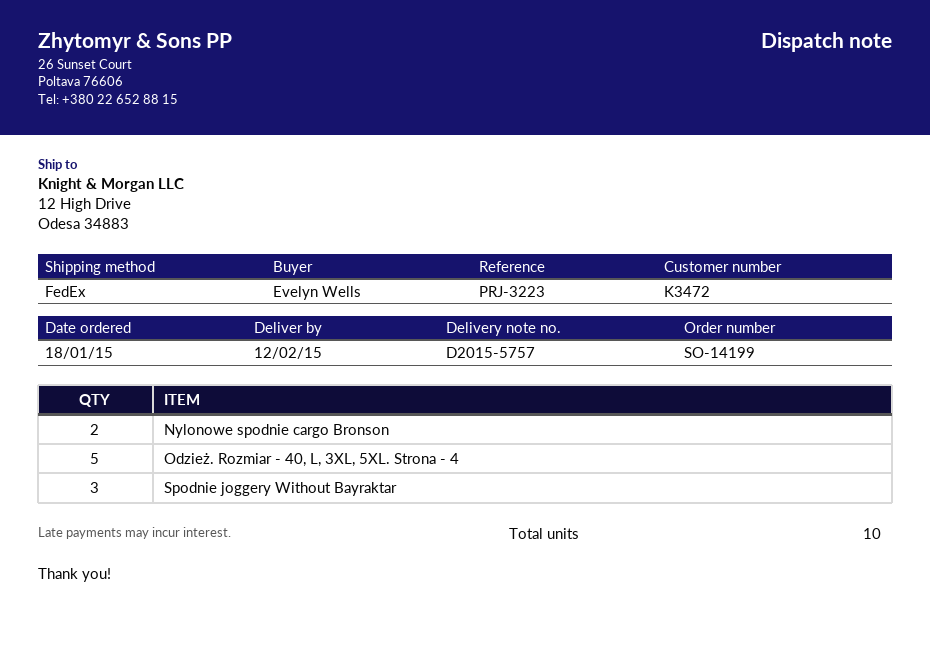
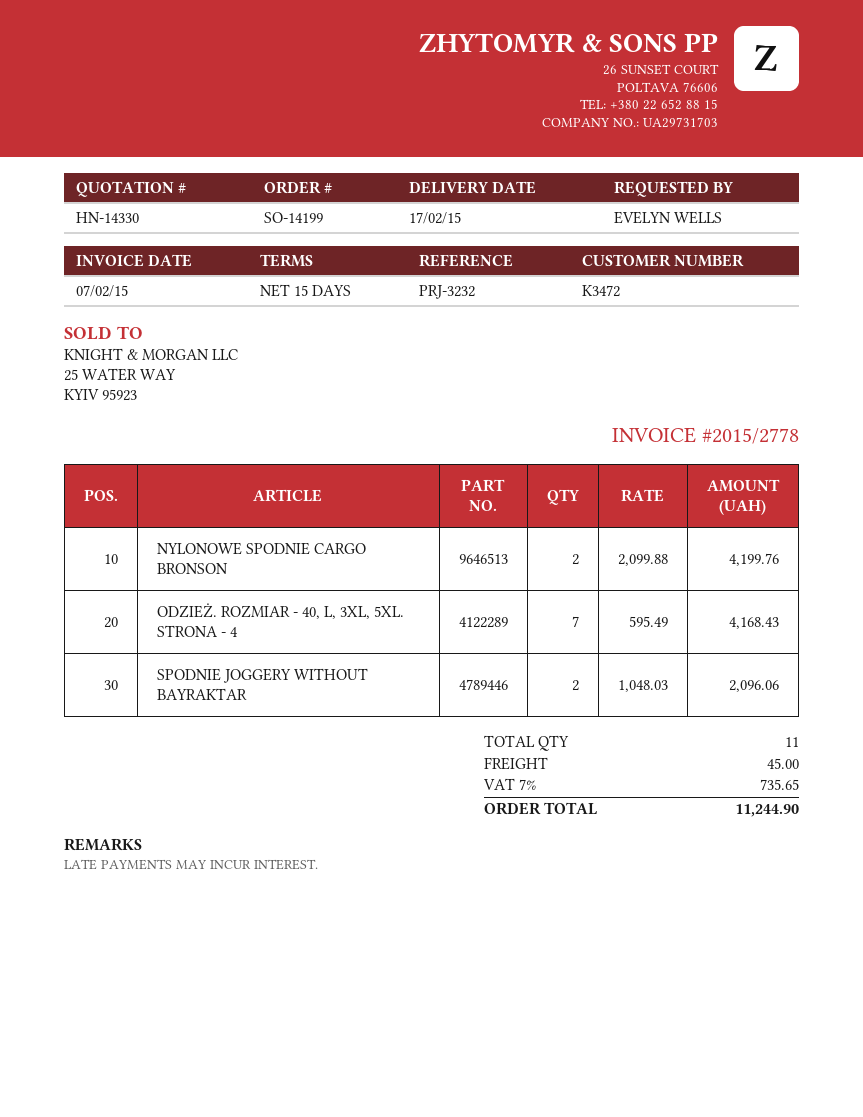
delivery date: 2015-02-12 -> 2015-02-17
reference: PRJ-3223 -> PRJ-3232
Odzież. Rozmiar - 40, L, 3XL, 5XL. Strona - 4: 5 -> 7
Spodnie joggery Without Bayraktar: 3 -> 2
total quantity: 10 -> 11

